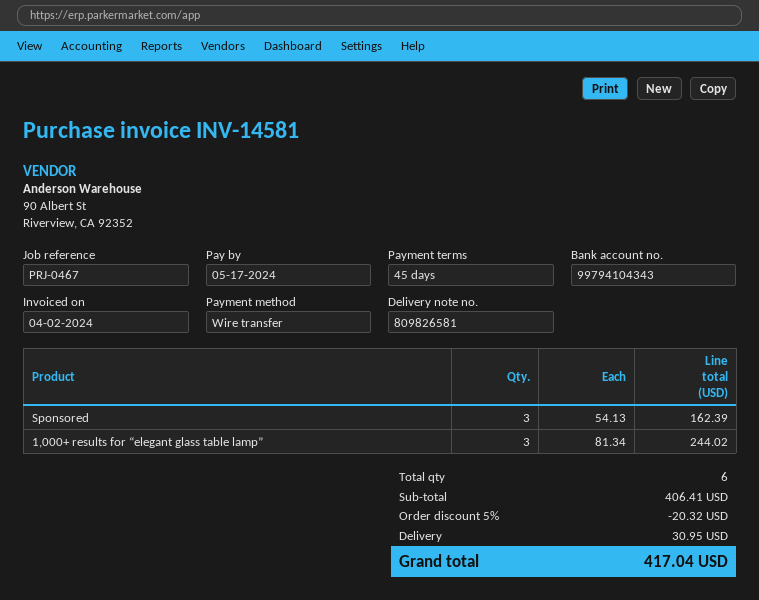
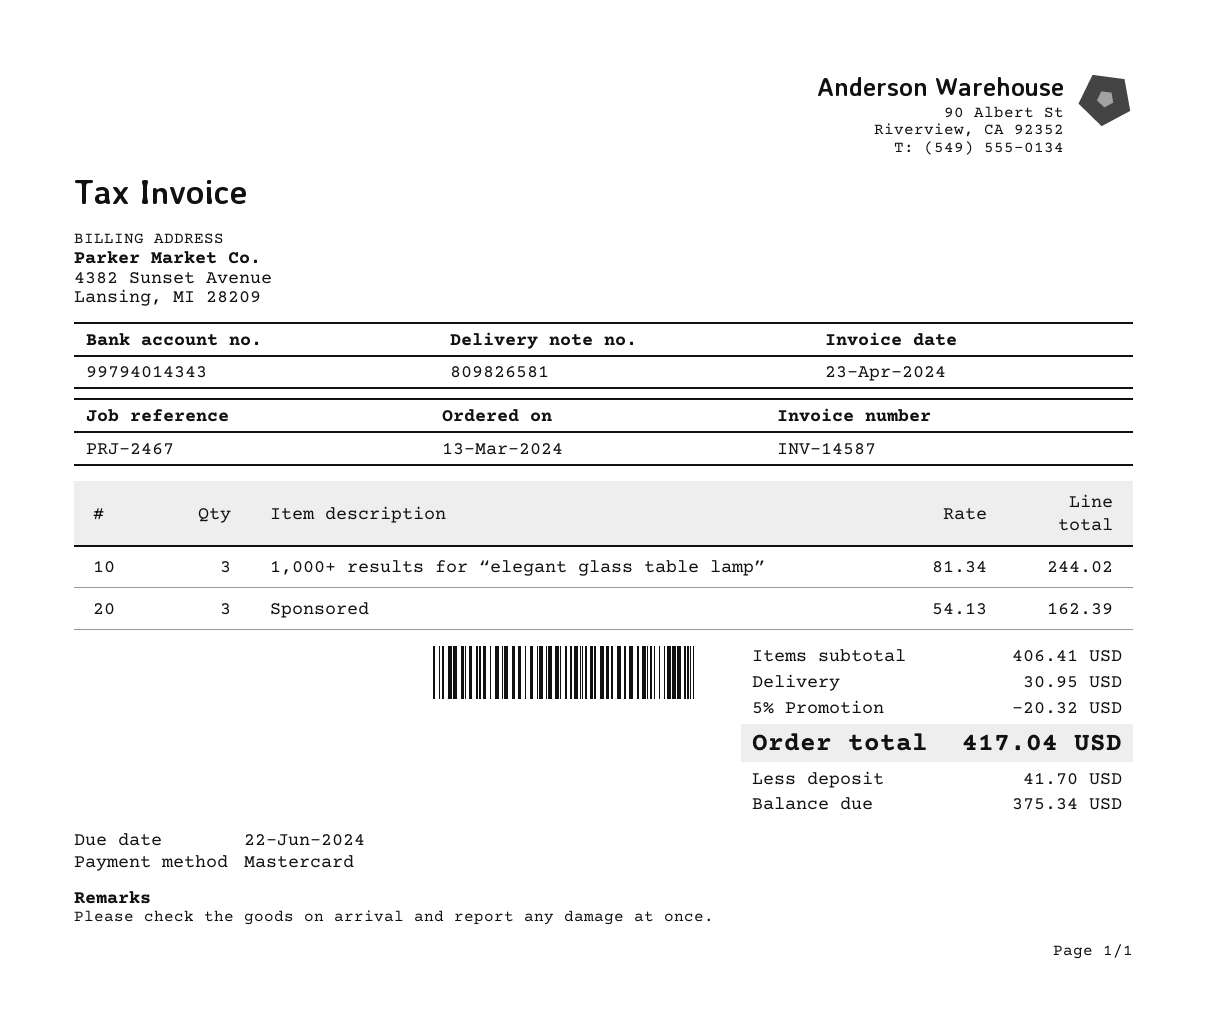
invoice number: INV-14581 -> INV-14587
invoice date: 2024-04-02 -> 2024-04-23
due date: 2024-05-17 -> 2024-06-22
reference: PRJ-0467 -> PRJ-2467
payment method: bank transfer -> Mastercard
bank account: 99794104343 -> 99794014343

